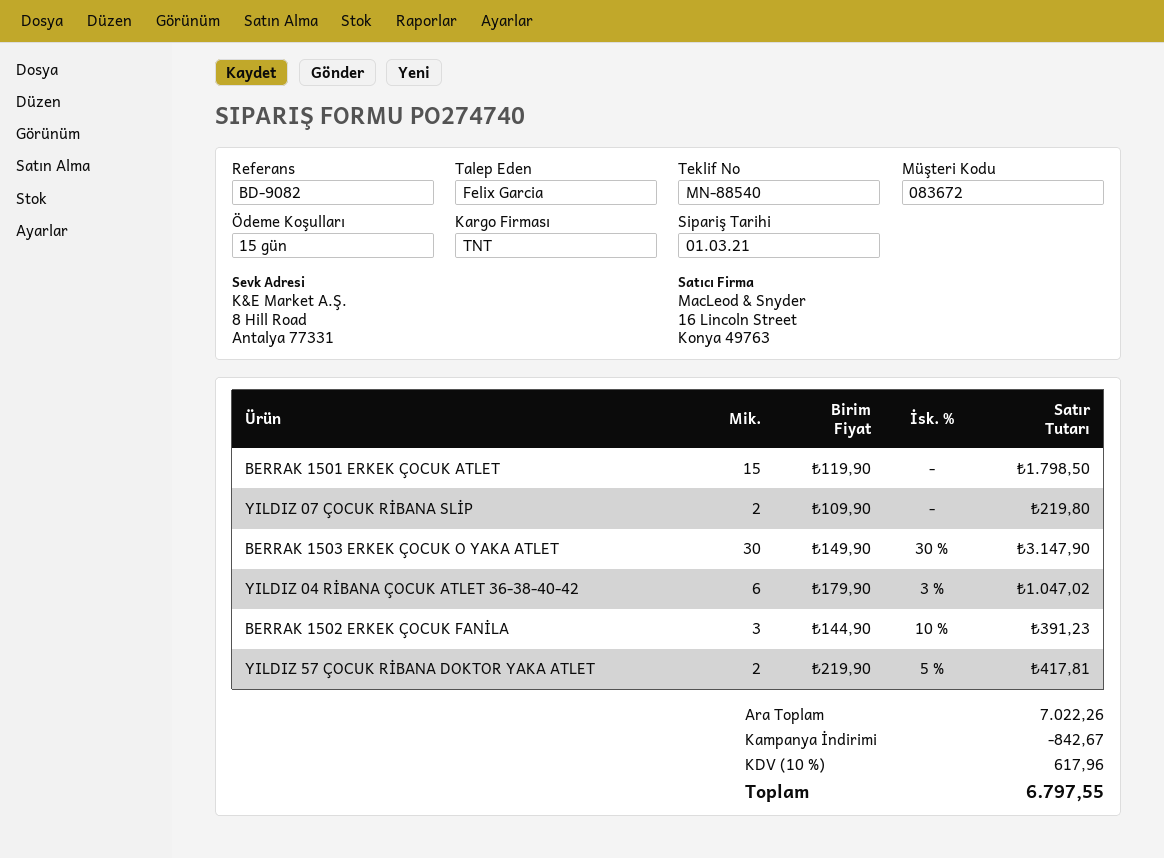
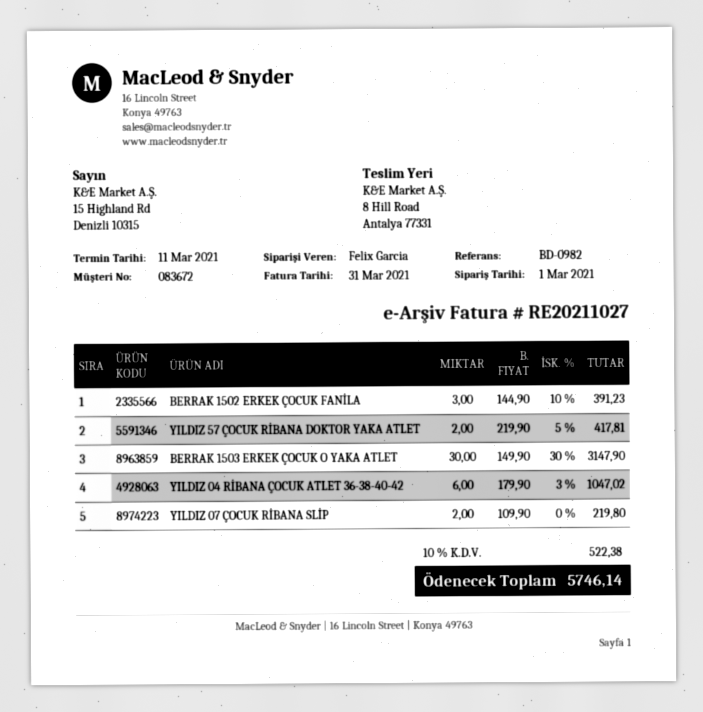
reference: BD-9082 -> BD-0982
BERRAK 1501 ERKEK ÇOCUK ATLET: 15 x 119.90 = 1798.50 -> none
discount: 842.67 -> none
tax: 10% = 617.96 -> 10% = 522.38
total: 6797.55 -> 5746.14

